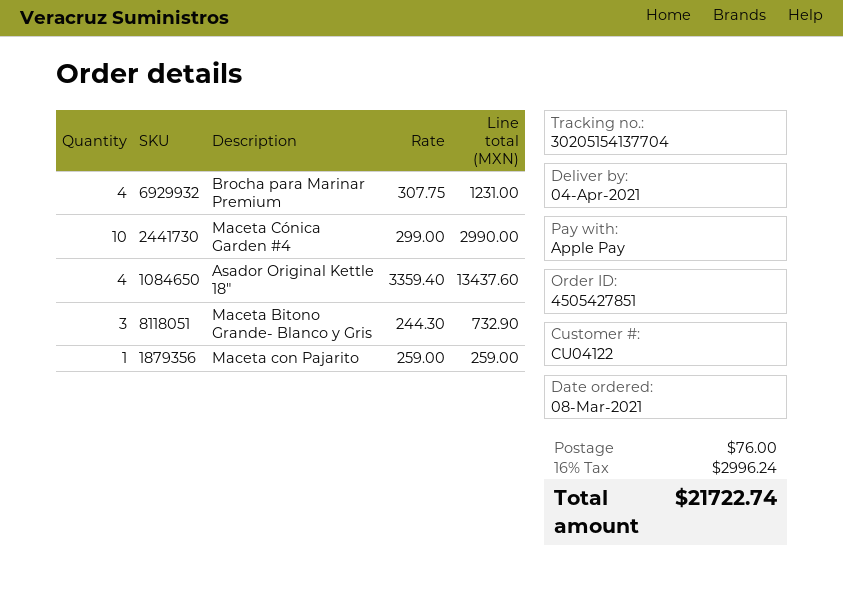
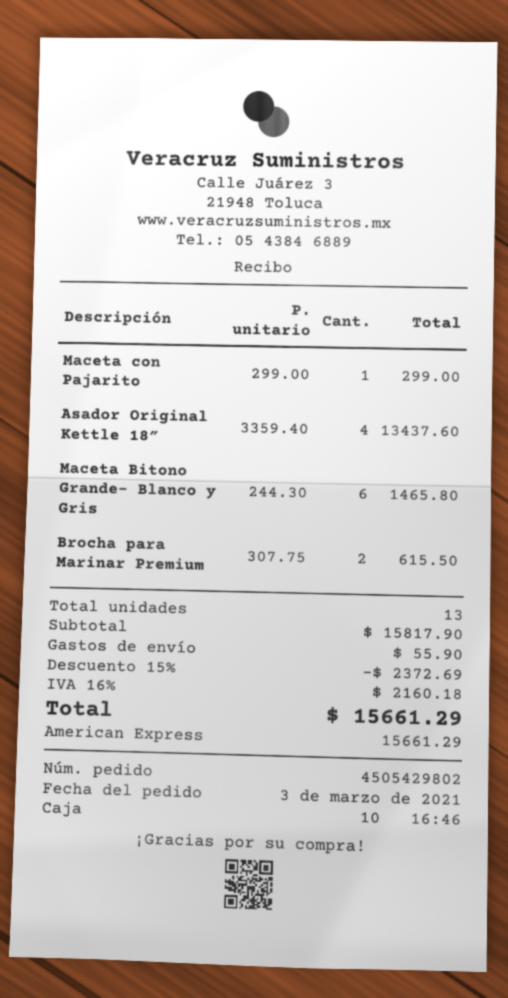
order number: 4505427851 -> 4505429802
order date: 2021-03-08 -> 2021-03-03
payment method: Apple Pay -> American Express
Brocha para Marinar Premium: 4 x 307.75 = 1231.00 -> 2 x 307.75 = 615.50
Maceta Cónica Garden #4: 10 x 299.00 = 2990.00 -> none
Maceta Bitono Grande- Blanco y Gris: 3 x 244.30 = 732.90 -> 6 x 244.30 = 1465.80
Maceta con Pajarito: 1 x 259.00 = 259.00 -> 1 x 299.00 = 299.00
discount: none -> 15% = 2372.69
shipping: 76.00 -> 55.90
tax: 16% = 2996.24 -> 16% = 2160.18
total: 21722.74 -> 15661.29

